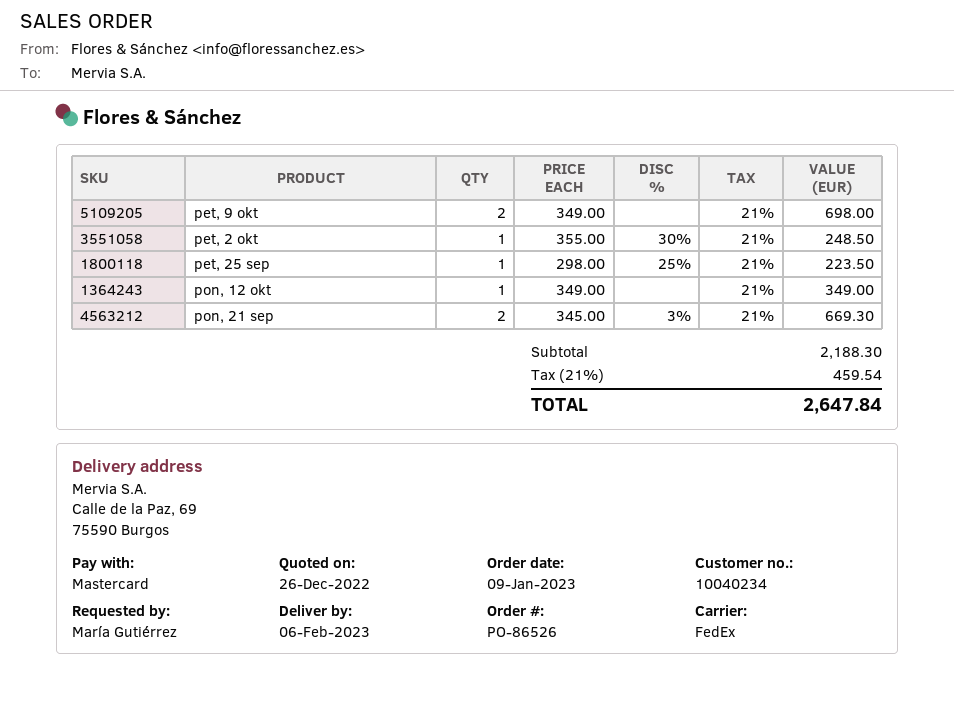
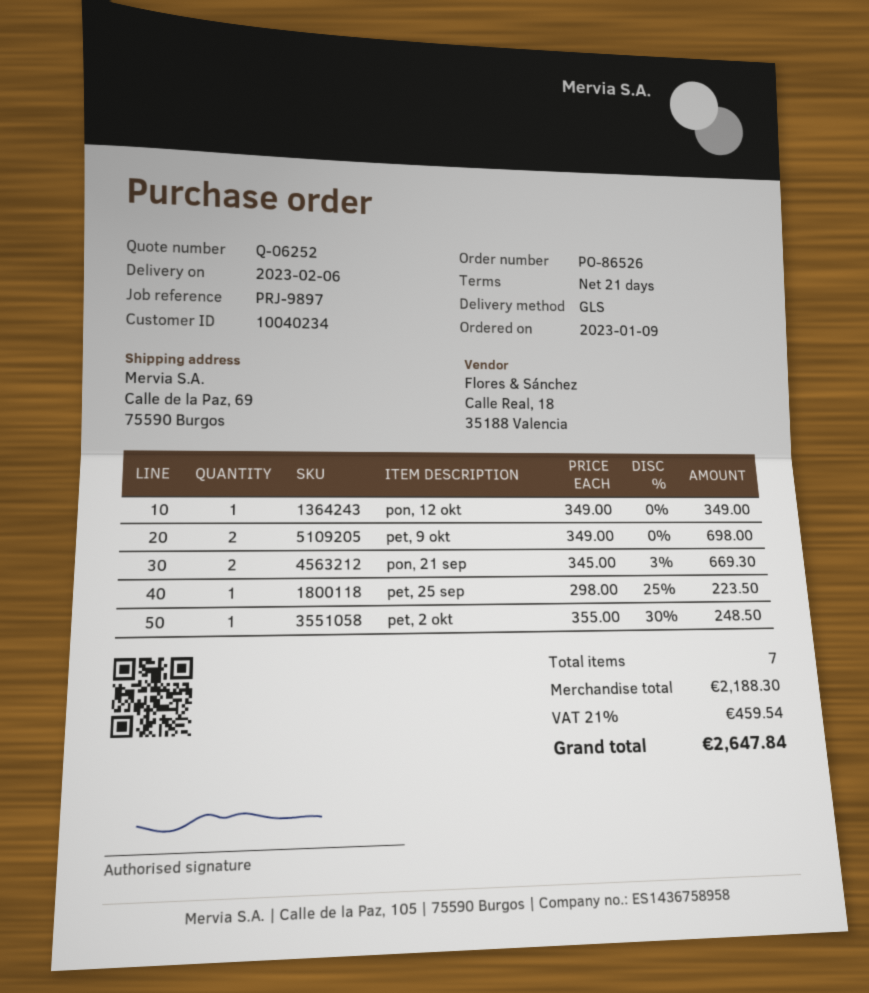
shipping method: FedEx -> GLS

